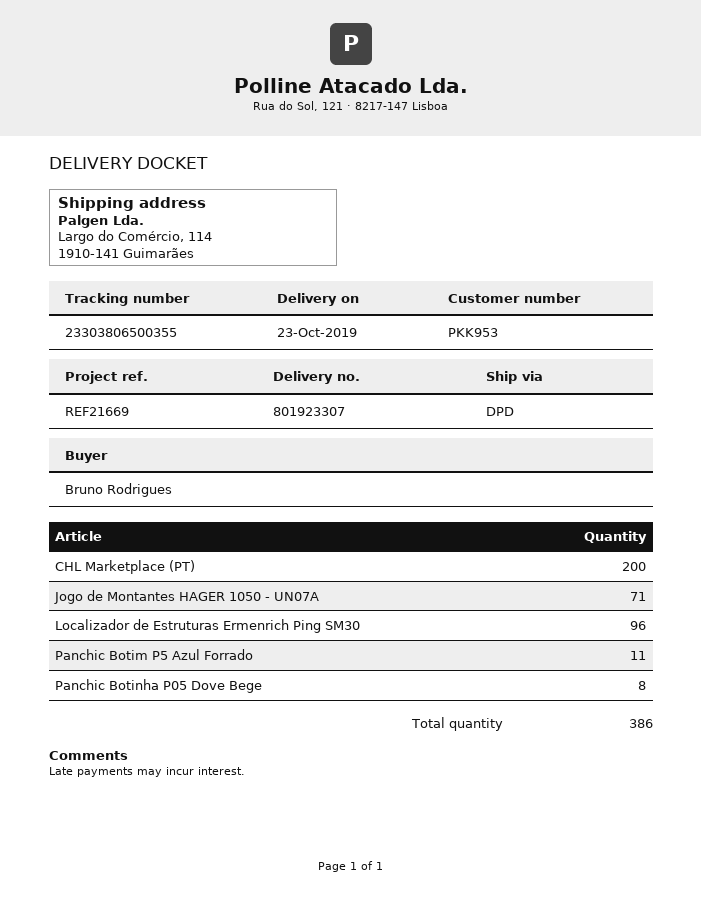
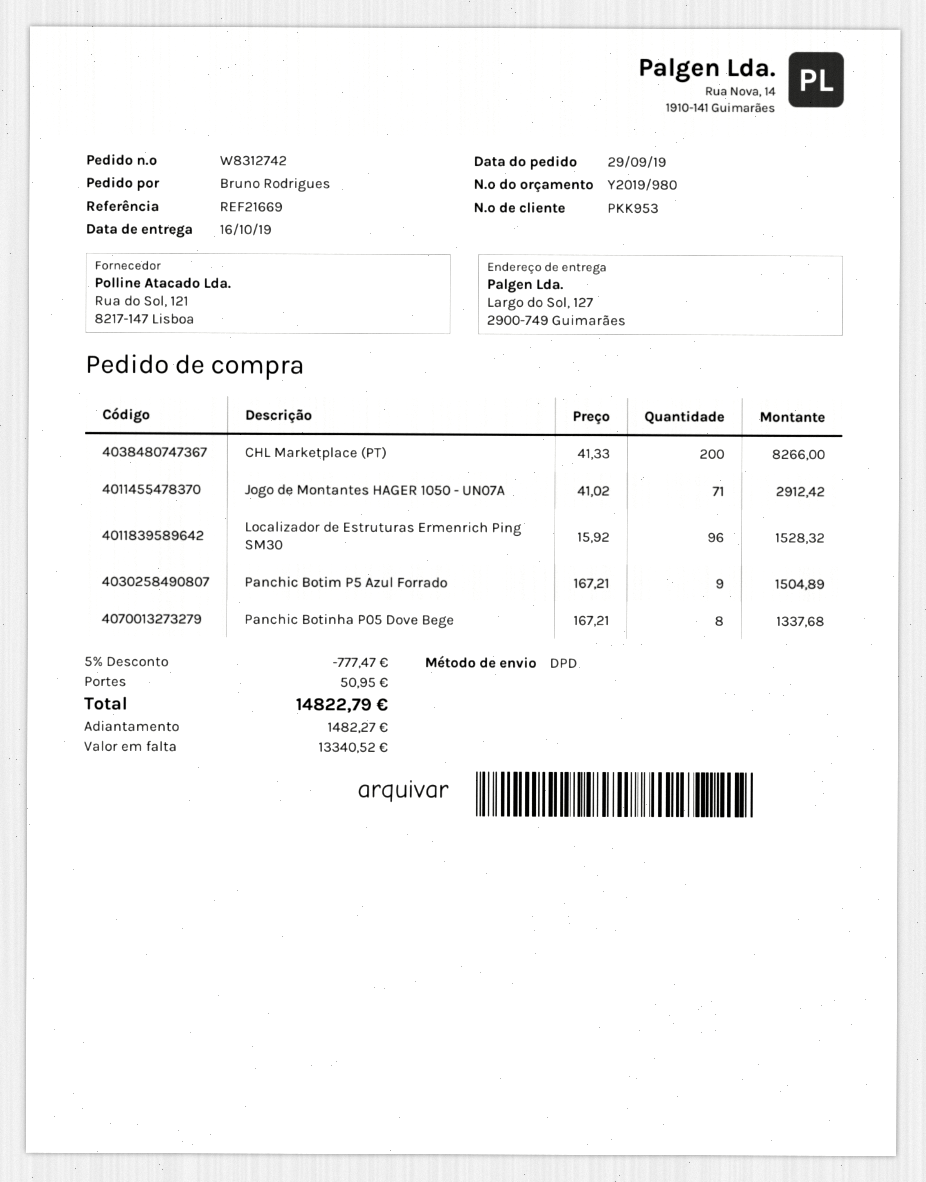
delivery date: 2019-10-23 -> 2019-10-16
ship to: Largo do Comércio, 114, 1910-141 Guimarães -> Largo do Sol, 127, 2900-749 Guimarães
Panchic Botim P5 Azul Forrado: 11 -> 9

